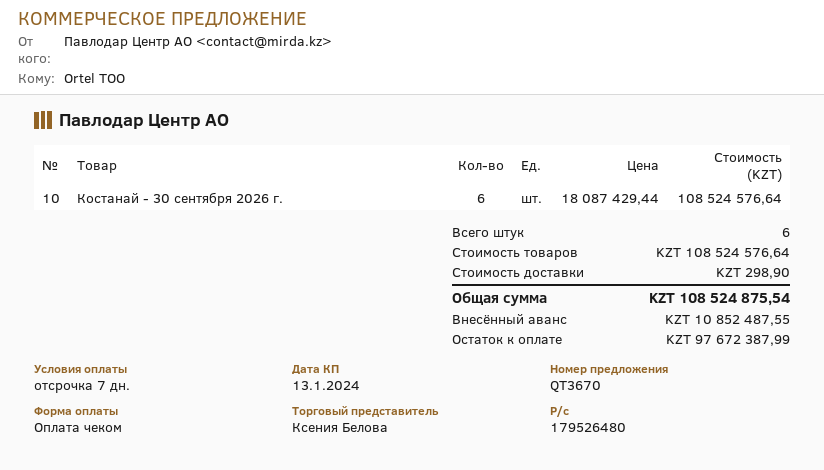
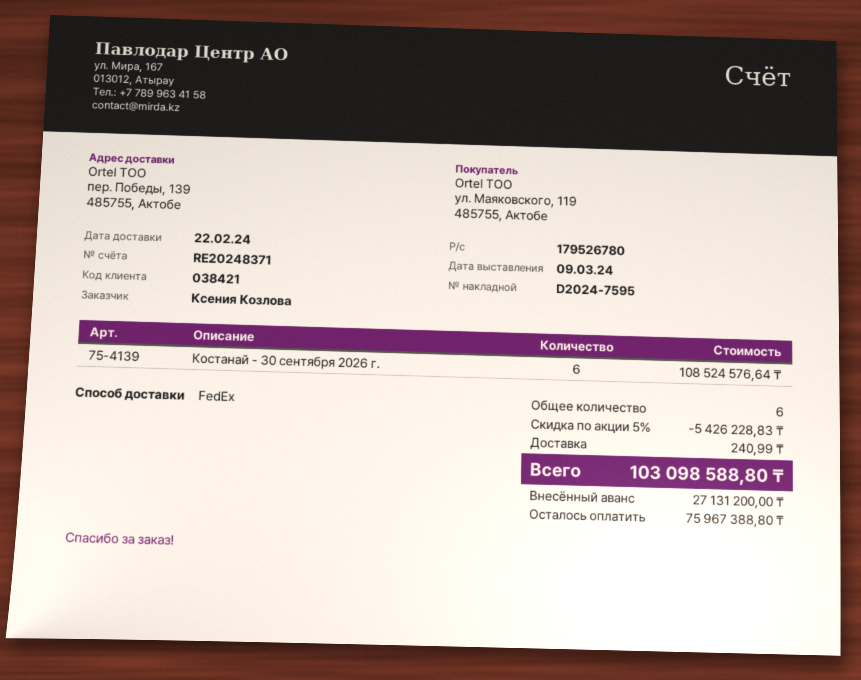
bank account: 179526480 -> 179526780
discount: none -> 5% = 5426228.83
shipping: 298.90 -> 240.99
total: 108524875.54 -> 103098588.80
deposit: 10852487.55 -> 27131200.00
balance: 97672387.99 -> 75967388.80

